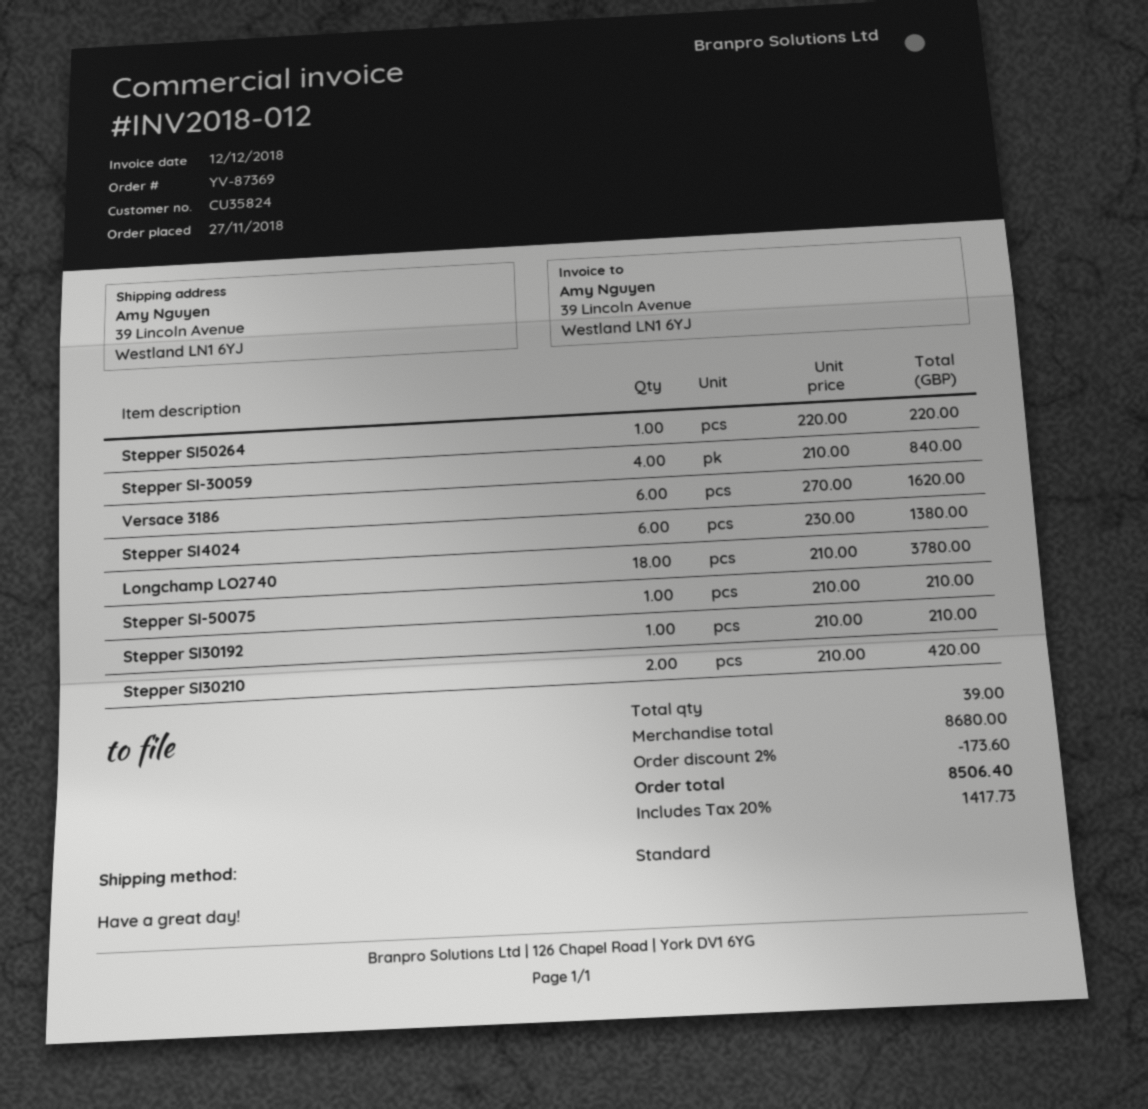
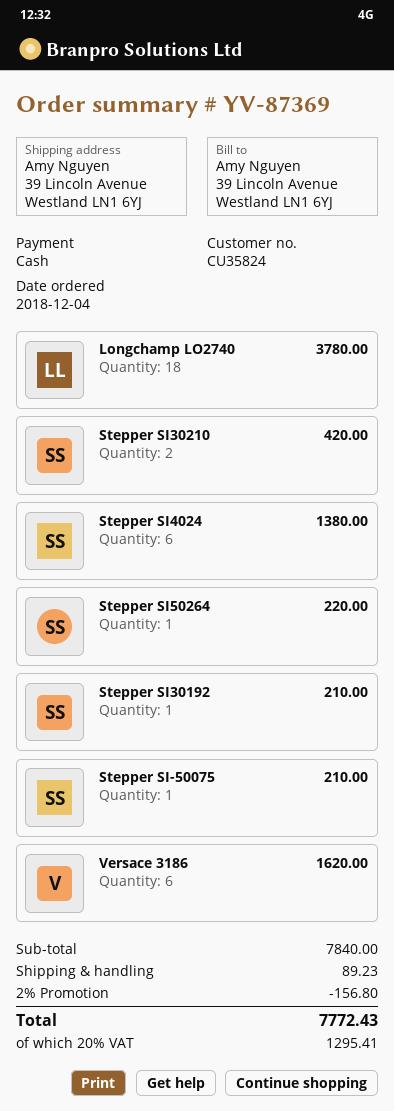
order date: 2018-11-27 -> 2018-12-04
Stepper SI-30059: 4 for 840.00 -> none
subtotal: 8680.00 -> 7840.00
discount: 2% = 173.60 -> 2% = 156.80
shipping: none -> 89.23
tax: 20% = 1417.73 -> 20% = 1295.41
total: 8506.40 -> 7772.43

